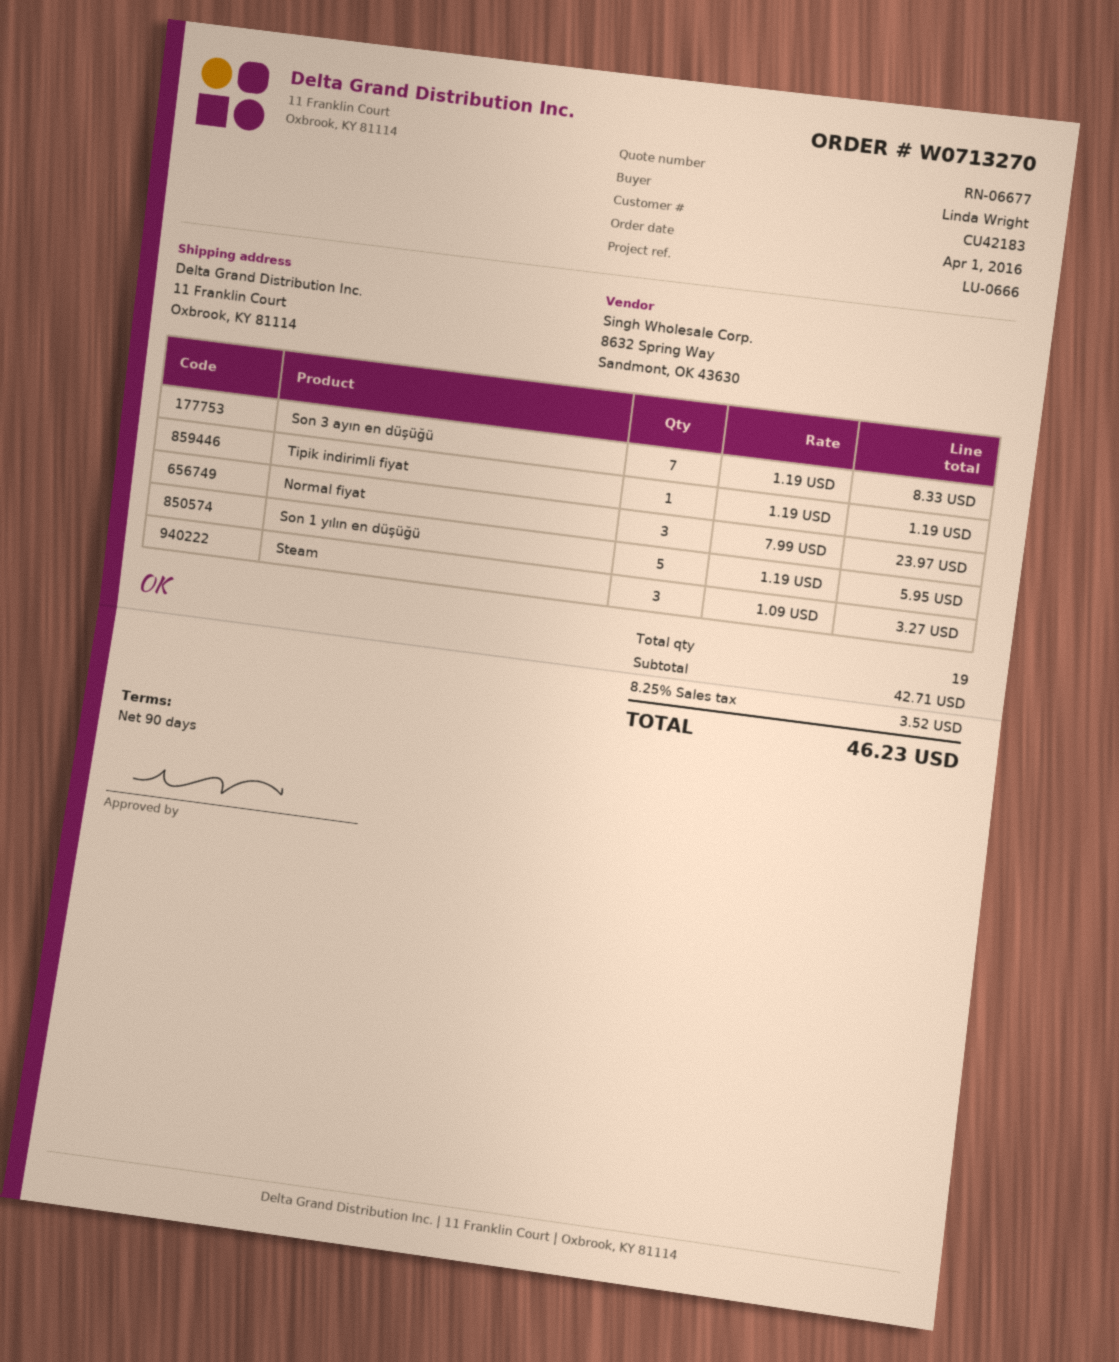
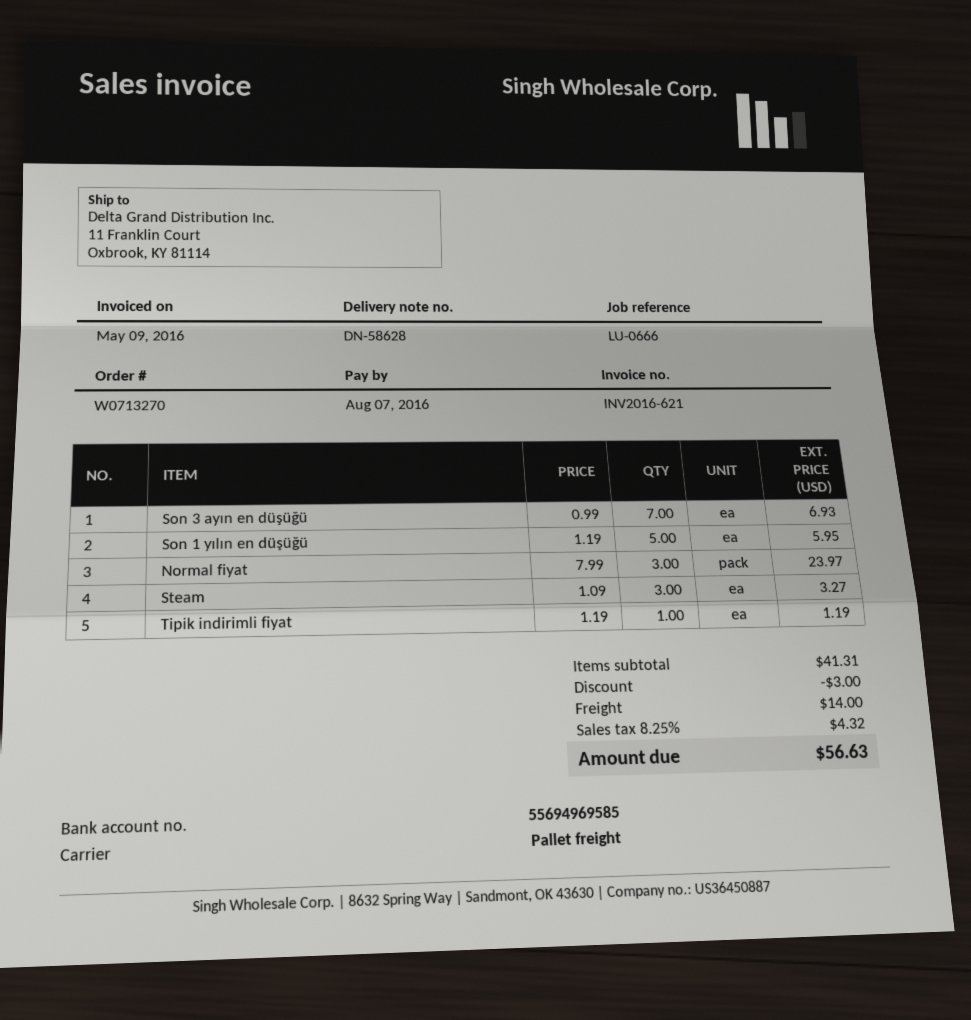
Son 3 ayın en düşüğü: 7 x 1.19 = 8.33 -> 7 x 0.99 = 6.93
subtotal: 42.71 -> 41.31
discount: none -> 3.00
shipping: none -> 14.00
tax: 8.25% = 3.52 -> 8.25% = 4.32
total: 46.23 -> 56.63

